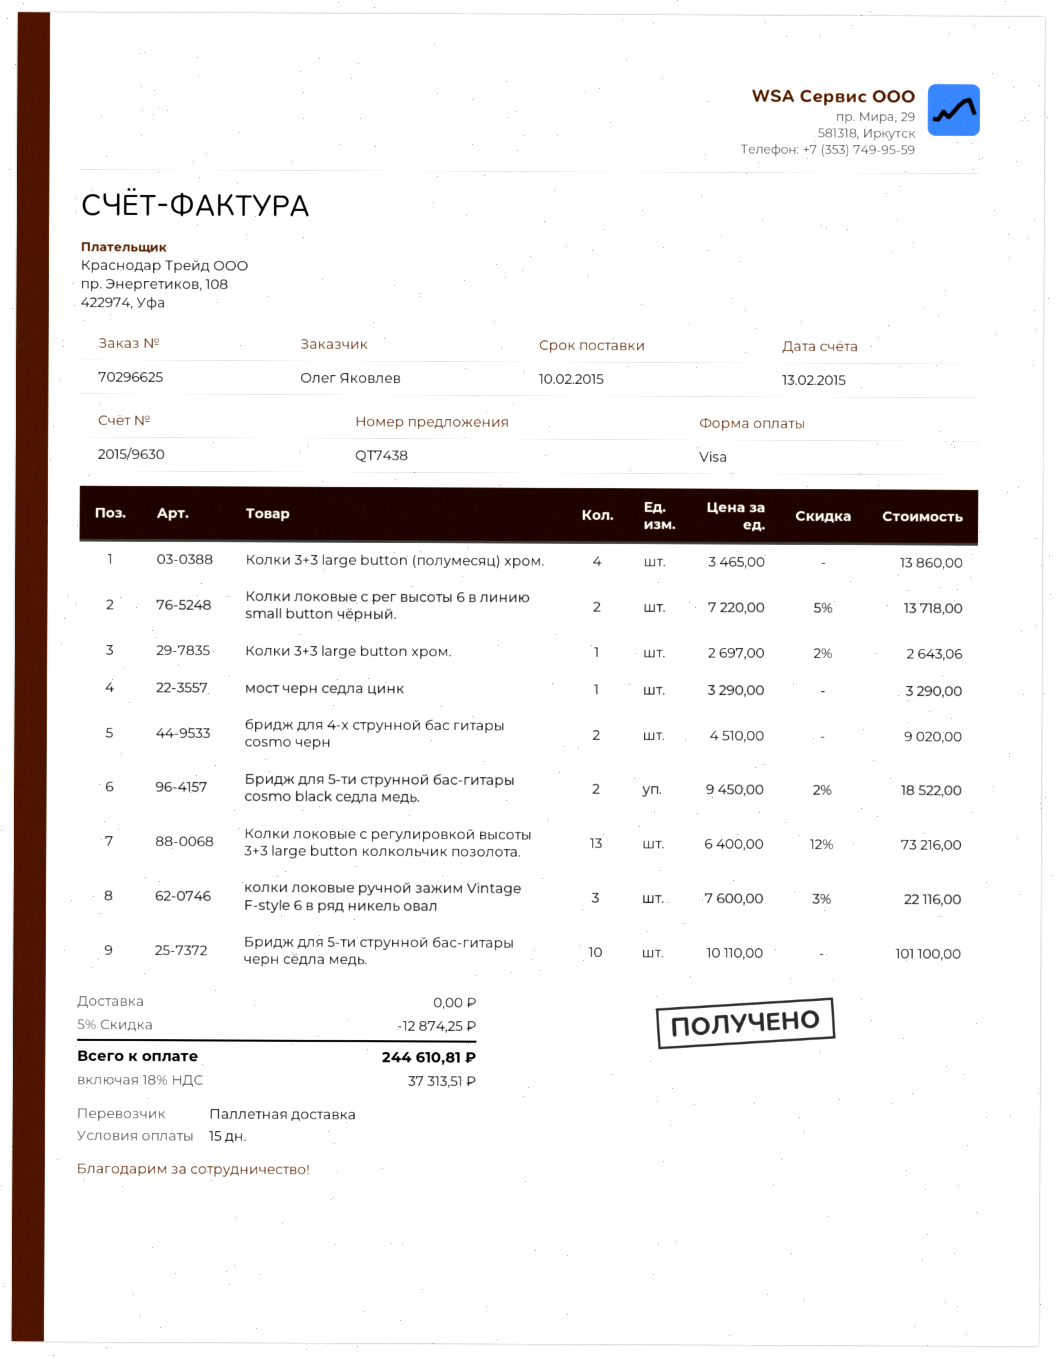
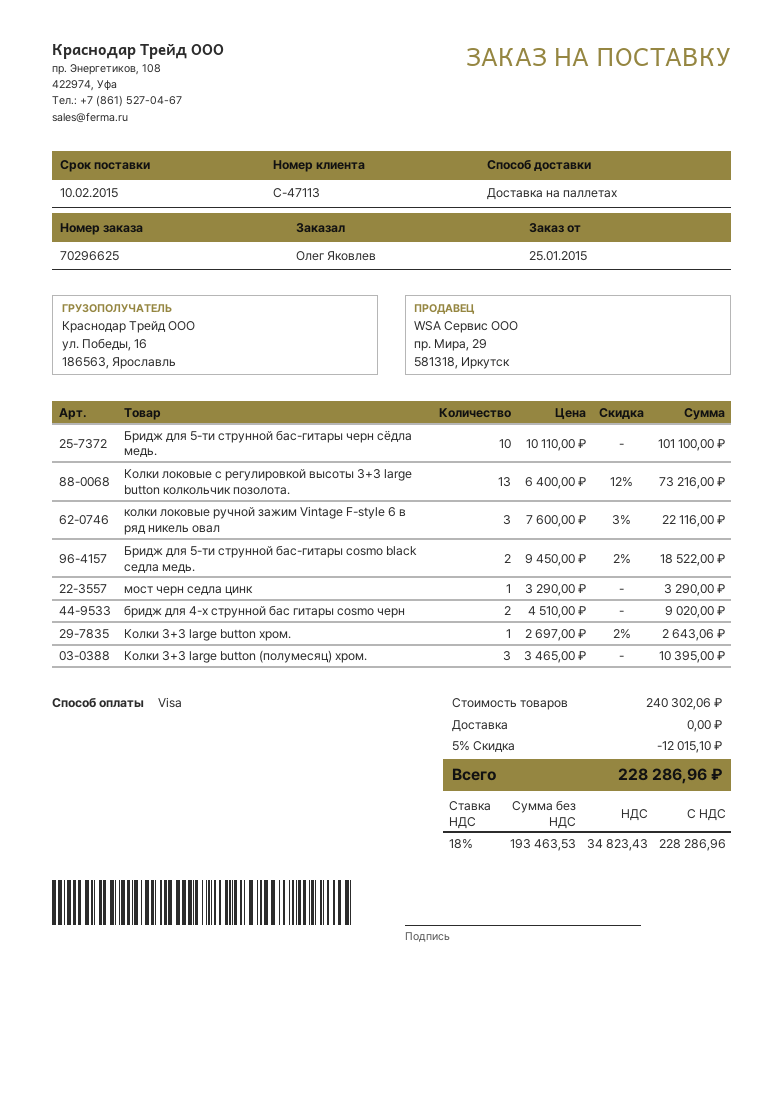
Колки 3+3 large button (полумесяц) хром.: 4 x 3465.00 = 13860.00 -> 3 x 3465.00 = 10395.00
Колки локовые с рег высоты 6 в линию small button чёрный.: 2 x 7220.00 - 5% = 13718.00 -> none
discount: 5% = 12874.25 -> 5% = 12015.10
tax: 18% = 37313.51 -> 18% = 34823.43
total: 244610.81 -> 228286.96

